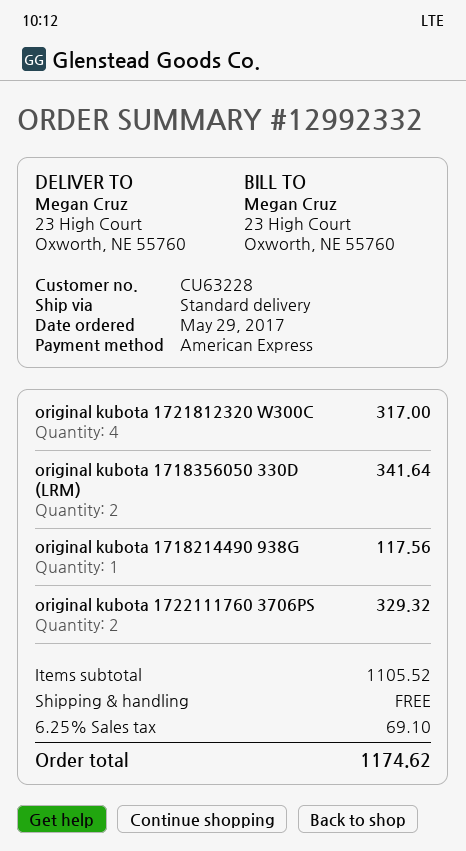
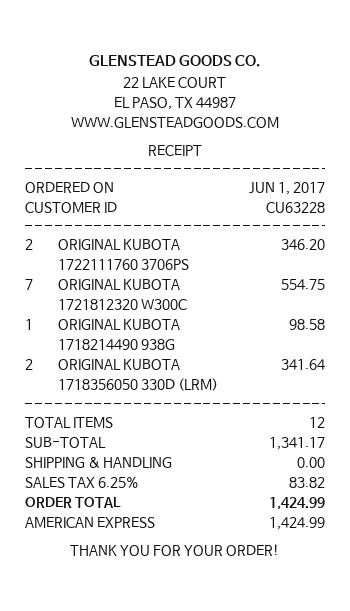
order date: 2017-05-29 -> 2017-06-01
original kubota 1721812320 W300C: 4 for 317.00 -> 7 for 554.75
original kubota 1718214490 938G: 1 for 117.56 -> 1 for 98.58
original kubota 1722111760 3706PS: 2 for 329.32 -> 2 for 346.20
subtotal: 1105.52 -> 1341.17
tax: 6.25% = 69.10 -> 6.25% = 83.82
total: 1174.62 -> 1424.99

